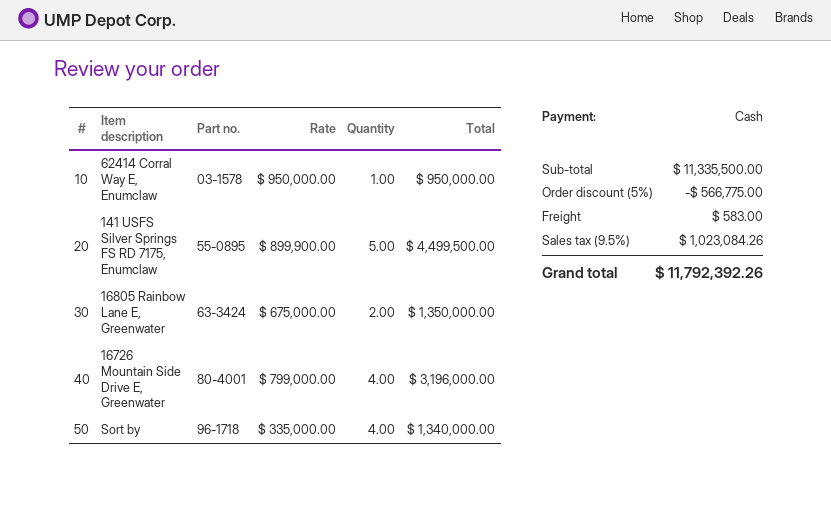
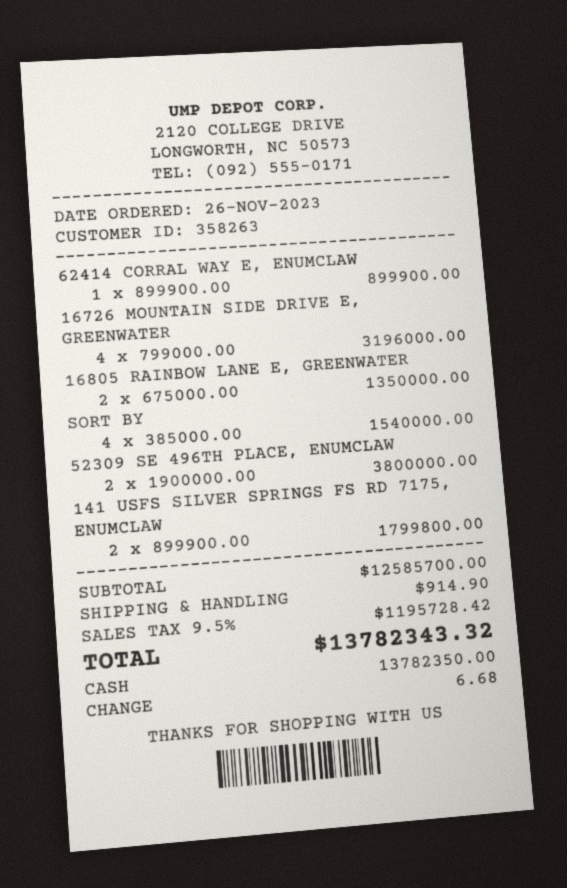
62414 Corral Way E, Enumclaw: 1 x 950000.00 = 950000.00 -> 1 x 899900.00 = 899900.00
141 USFS Silver Springs FS RD 7175, Enumclaw: 5 x 899900.00 = 4499500.00 -> 2 x 899900.00 = 1799800.00
Sort by: 4 x 335000.00 = 1340000.00 -> 4 x 385000.00 = 1540000.00
52309 SE 496TH PLACE, ENUMCLAW: none -> 2 x 1900000.00 = 3800000.00
subtotal: 11335500.00 -> 12585700.00
discount: 5% = 566775.00 -> none
shipping: 583.00 -> 914.90
tax: 9.5% = 1023084.26 -> 9.5% = 1195728.42
total: 11792392.26 -> 13782343.32

